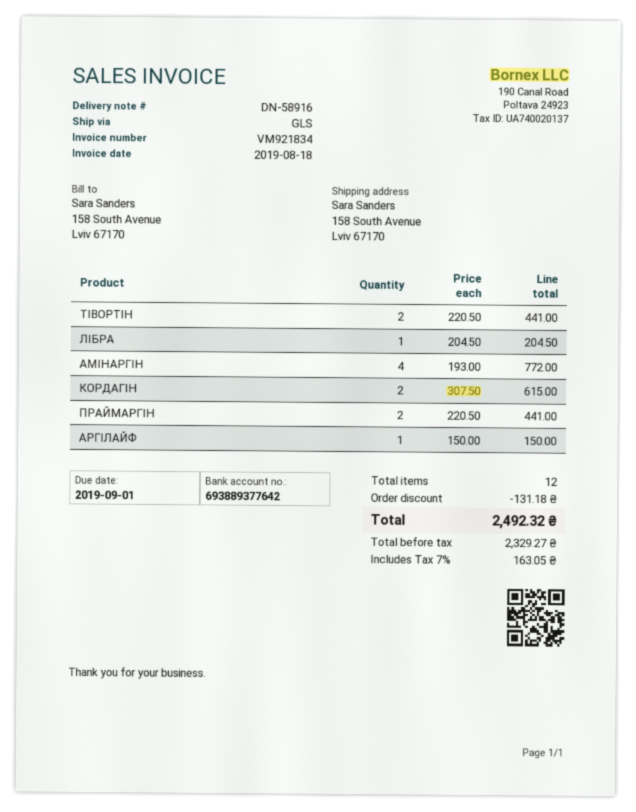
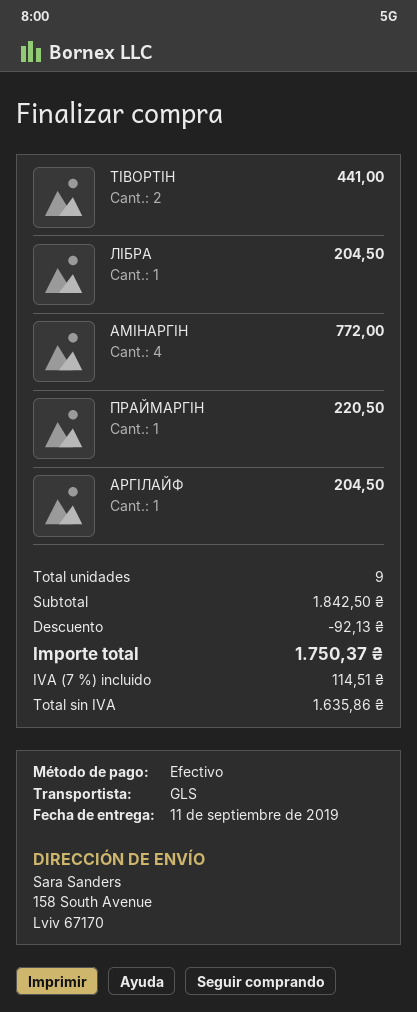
КОРДАГІН: 2 for 615.00 -> none
ПРАЙМАРГІН: 2 for 441.00 -> 1 for 220.50
АРГІЛАЙФ: 1 for 150.00 -> 1 for 204.50
total quantity: 12 -> 9
discount: 131.18 -> 92.13
net: 2329.27 -> 1635.86
tax: 7% = 163.05 -> 7% = 114.51
total: 2492.32 -> 1750.37

